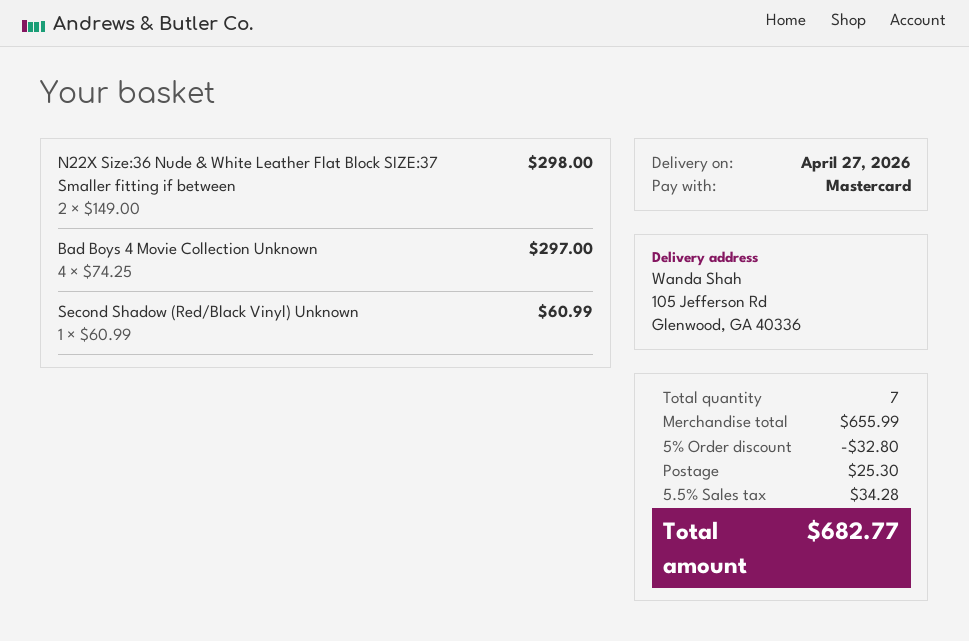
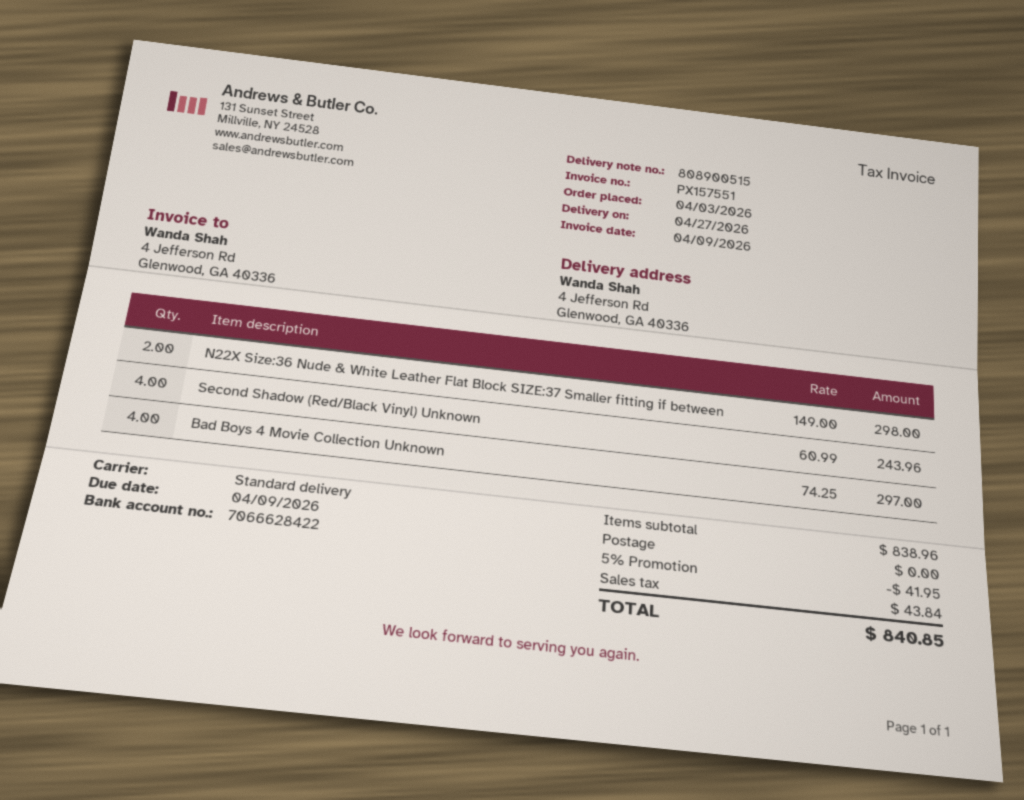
ship to: 105 Jefferson Rd, Glenwood, GA 40336 -> 4 Jefferson Rd, Glenwood, GA 40336
Second Shadow (Red/Black Vinyl) Unknown: 1 x 60.99 = 60.99 -> 4 x 60.99 = 243.96
subtotal: 655.99 -> 838.96
discount: 5% = 32.80 -> 5% = 41.95
shipping: 25.30 -> 0.00
tax: 34.28 -> 43.84
total: 682.77 -> 840.85

